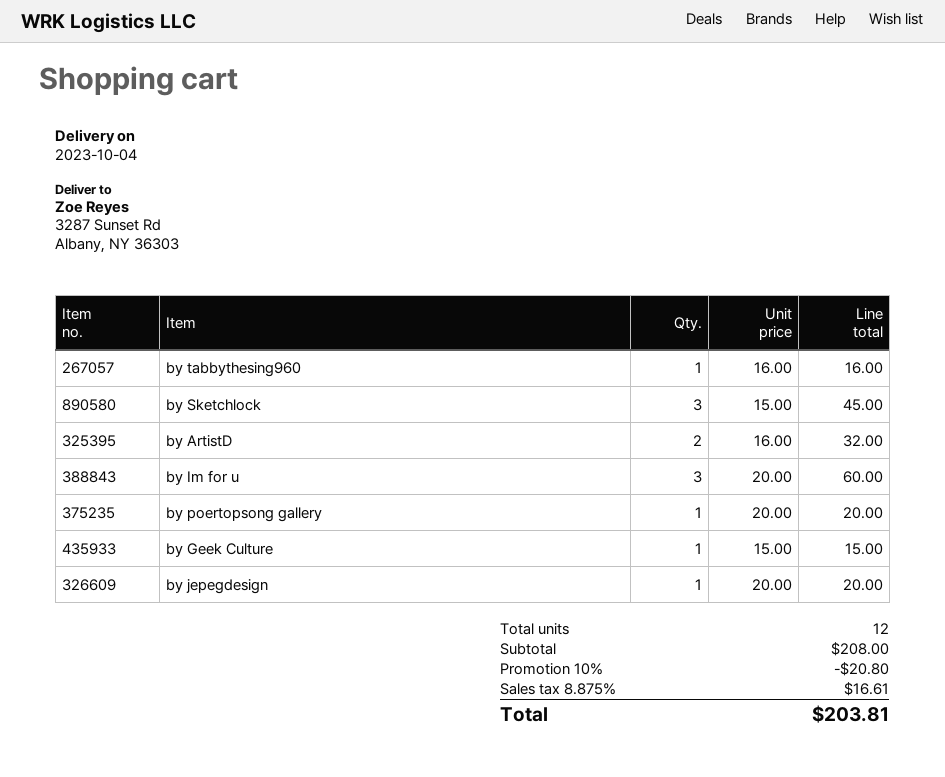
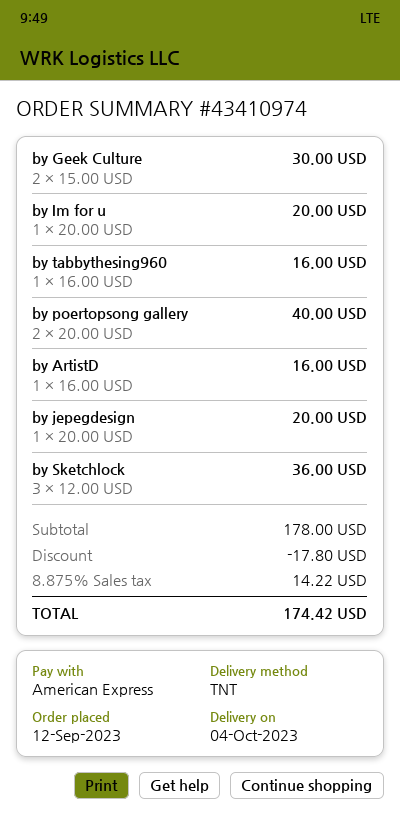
by Sketchlock: 3 x 15.00 = 45.00 -> 3 x 12.00 = 36.00
by ArtistD: 2 x 16.00 = 32.00 -> 1 x 16.00 = 16.00
by Im for u: 3 x 20.00 = 60.00 -> 1 x 20.00 = 20.00
by poertopsong gallery: 1 x 20.00 = 20.00 -> 2 x 20.00 = 40.00
by Geek Culture: 1 x 15.00 = 15.00 -> 2 x 15.00 = 30.00
subtotal: 208.00 -> 178.00
discount: 20.80 -> 17.80
tax: 8.875% = 16.61 -> 8.875% = 14.22
total: 203.81 -> 174.42

